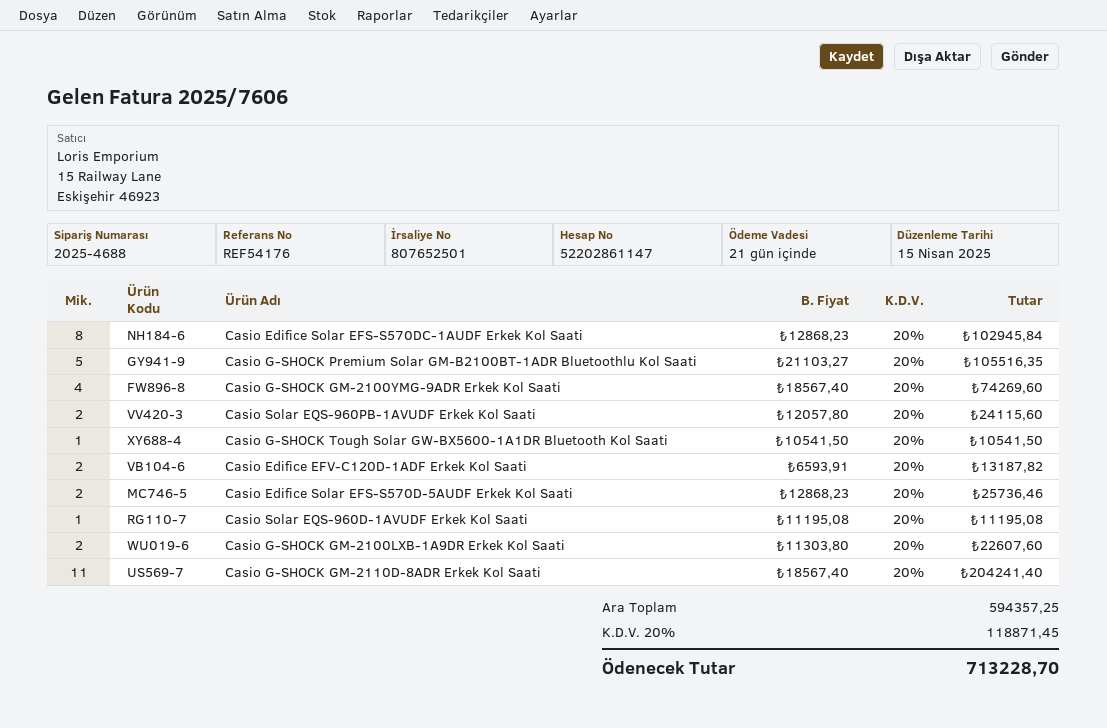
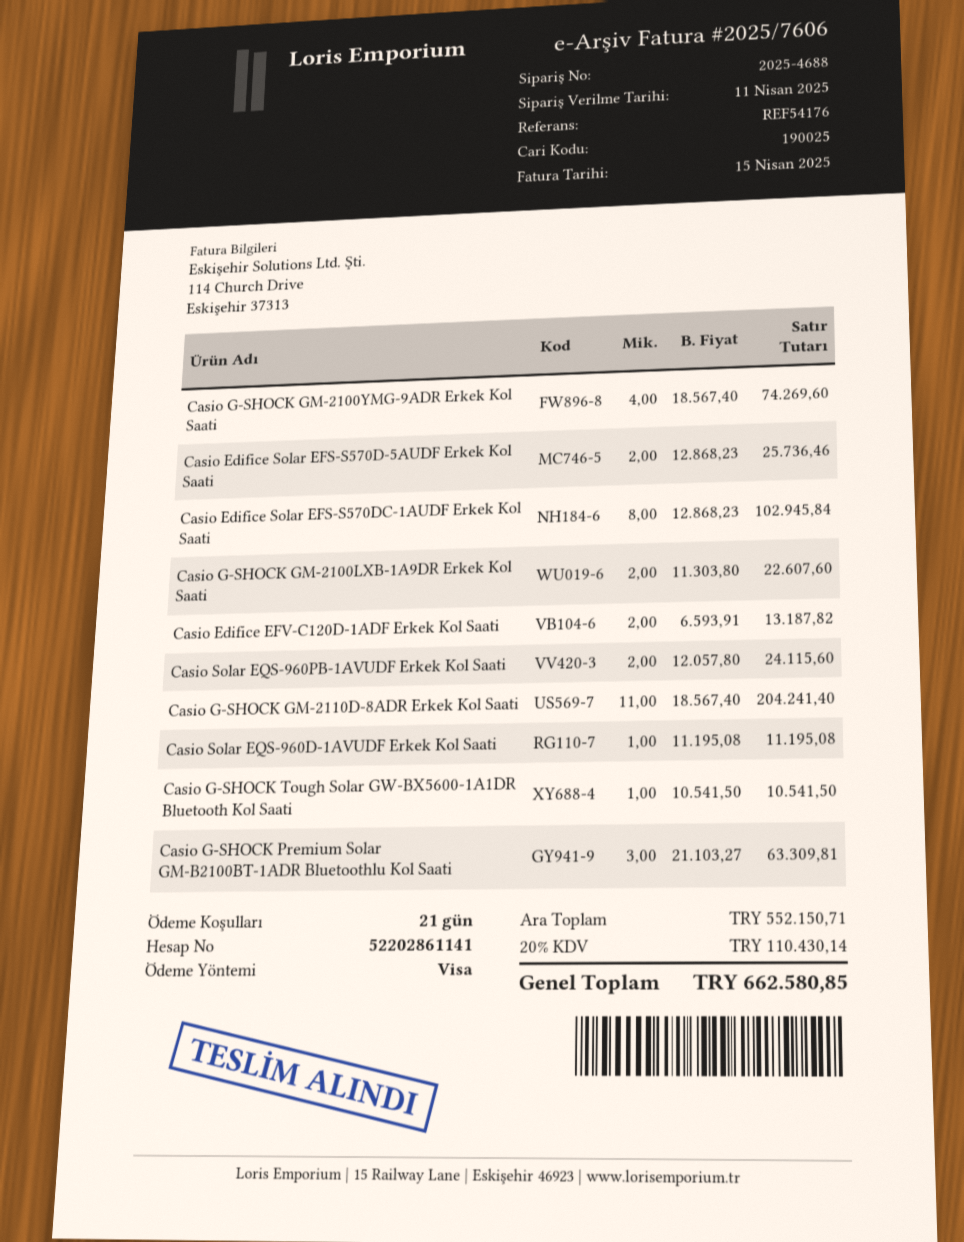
bank account: 52202861147 -> 52202861141
Casio G-SHOCK Premium Solar GM-B2100BT-1ADR Bluetoothlu Kol Saati: 5 x 21103.27 = 105516.35 -> 3 x 21103.27 = 63309.81
subtotal: 594357.25 -> 552150.71
tax: 20% = 118871.45 -> 20% = 110430.14
total: 713228.70 -> 662580.85

